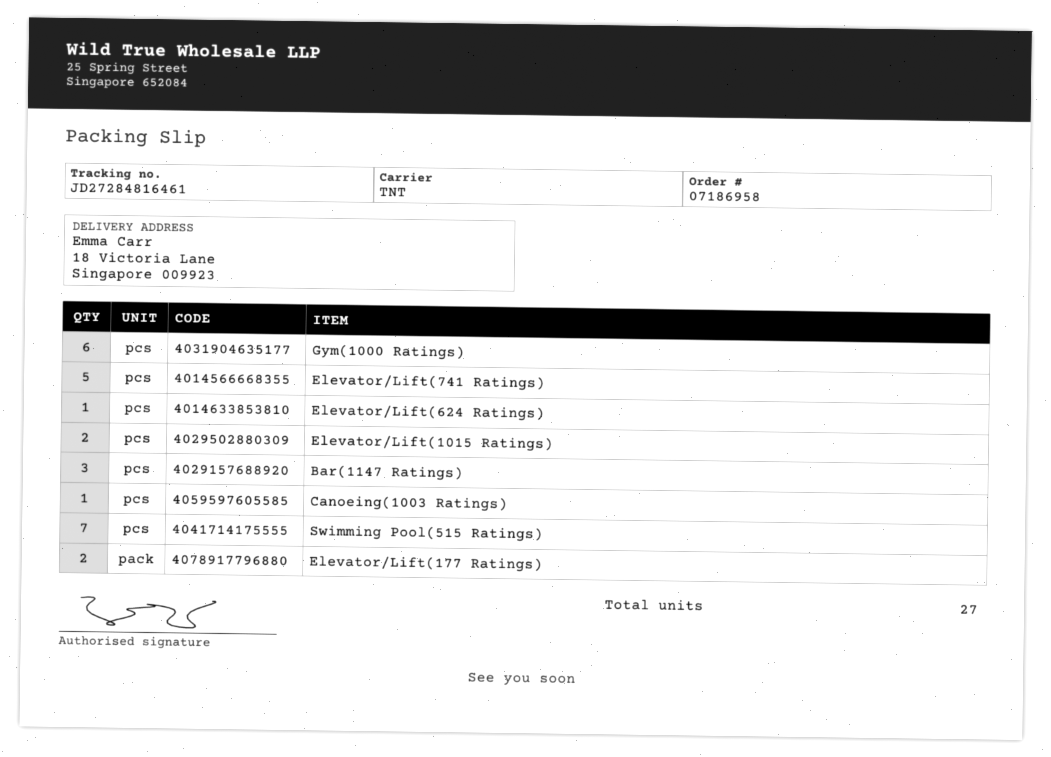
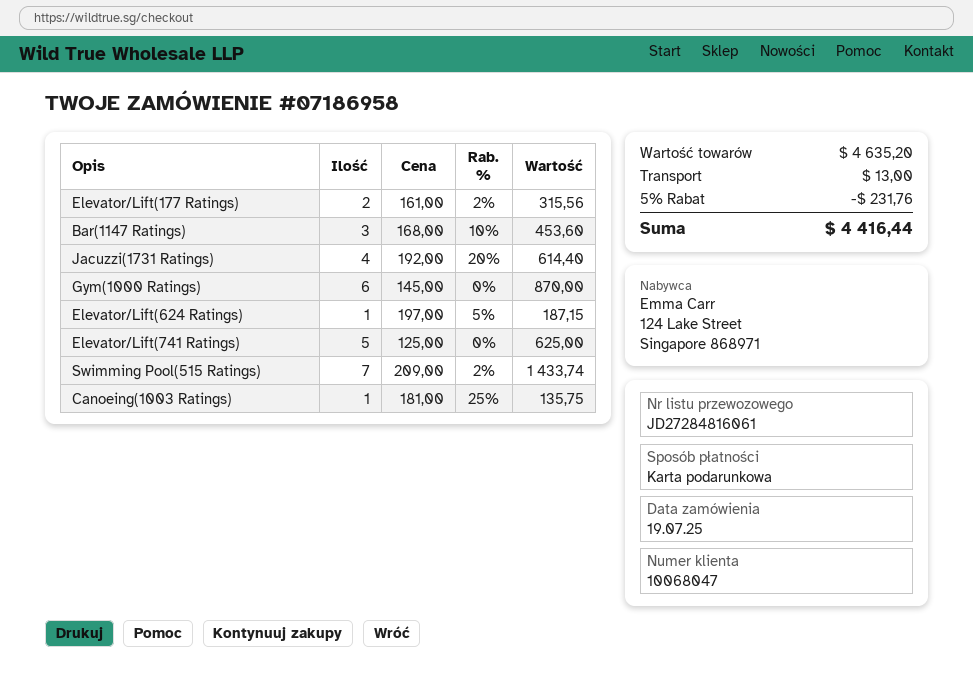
tracking number: JD27284816461 -> JD27284816061
Elevator/Lift(1015 Ratings): 2 -> none
Jacuzzi(1731 Ratings): none -> 4

